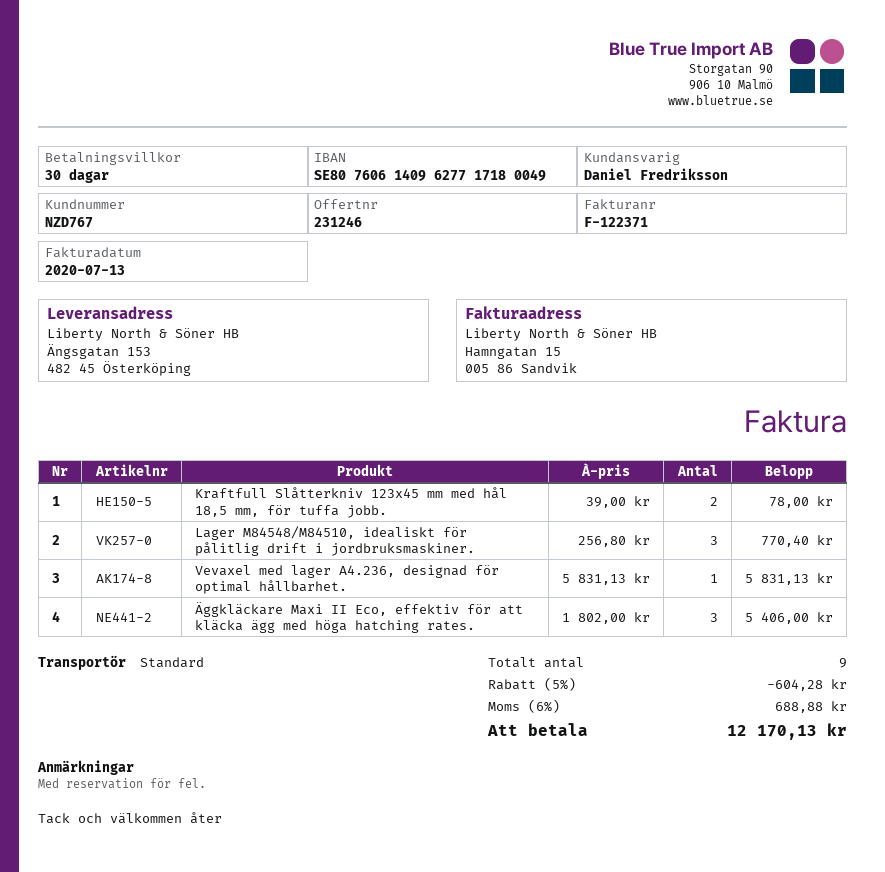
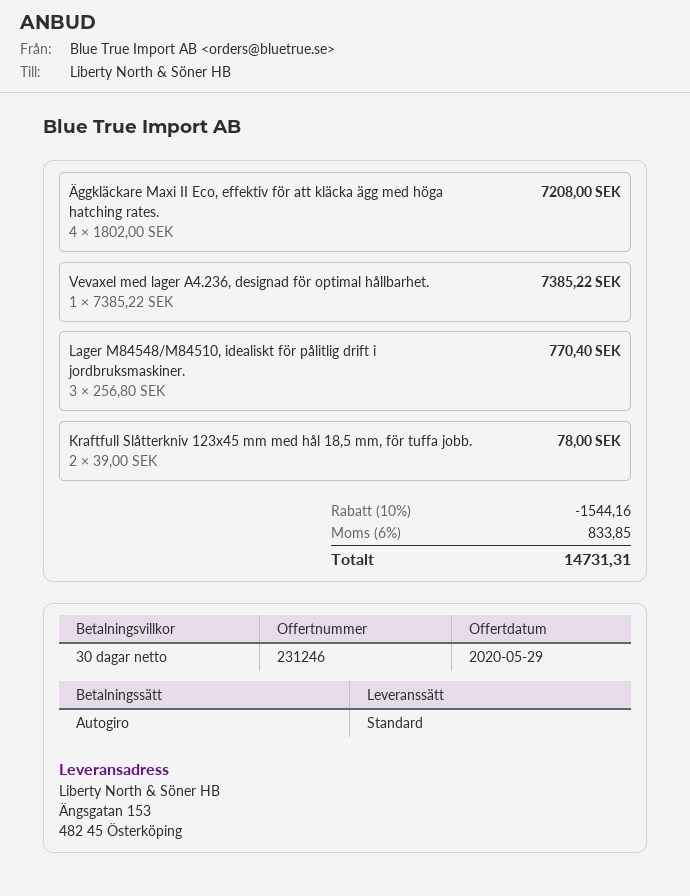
Vevaxel med lager A4.236, designad för optimal hållbarhet.: 1 x 5831.13 = 5831.13 -> 1 x 7385.22 = 7385.22
Äggkläckare Maxi II Eco, effektiv för att kläcka ägg med höga hatching rates.: 3 x 1802.00 = 5406.00 -> 4 x 1802.00 = 7208.00
discount: 5% = 604.28 -> 10% = 1544.16
tax: 6% = 688.88 -> 6% = 833.85
total: 12170.13 -> 14731.31

